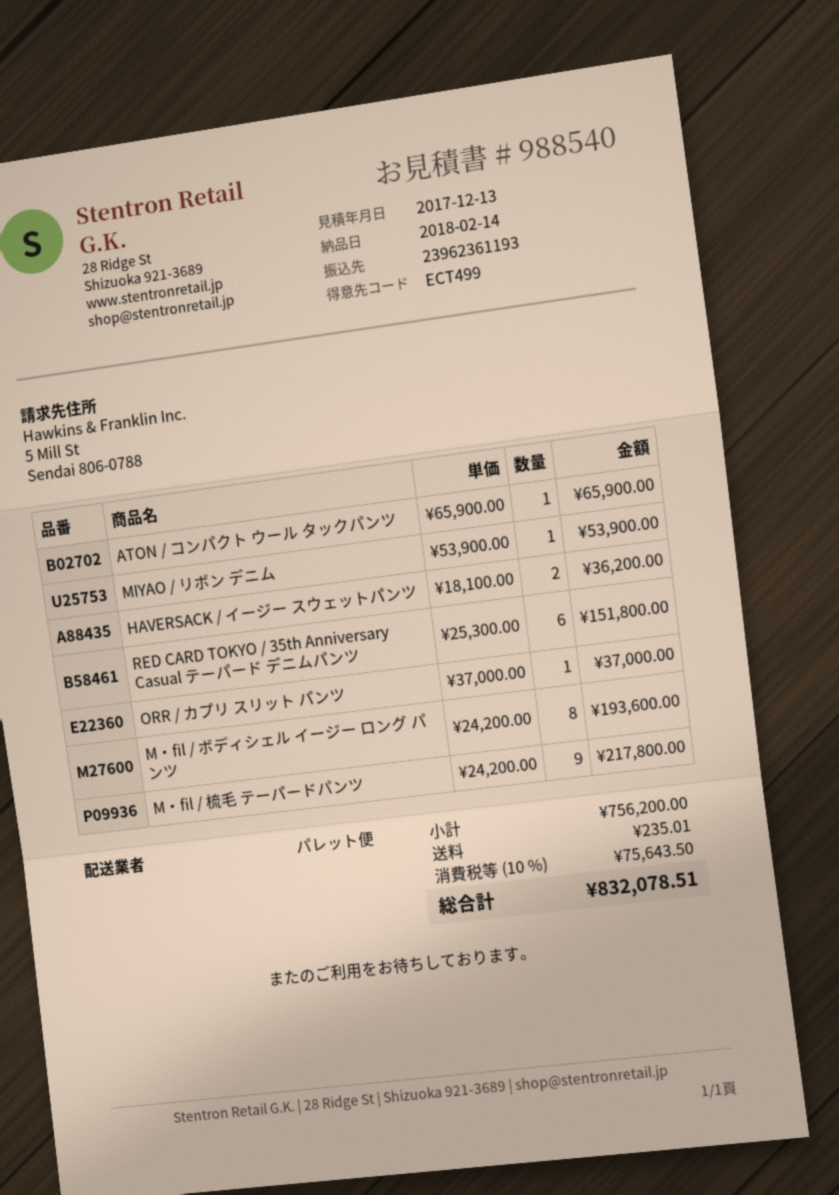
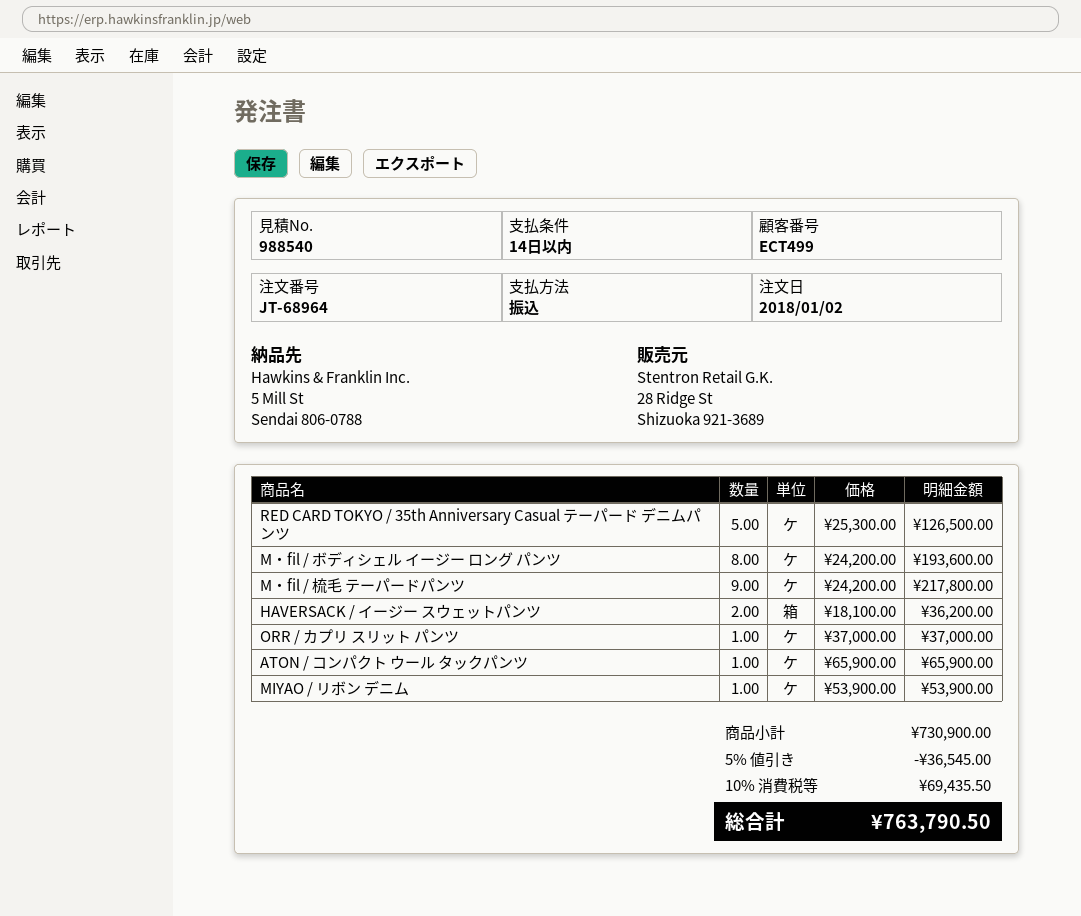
RED CARD TOKYO / 35th Anniversary Casual テーパード デニムパンツ: 6 x 25300.00 = 151800.00 -> 5 x 25300.00 = 126500.00
subtotal: 756200.00 -> 730900.00
discount: none -> 5% = 36545.00
shipping: 235.01 -> none
tax: 10% = 75643.50 -> 10% = 69435.50
total: 832078.51 -> 763790.50

